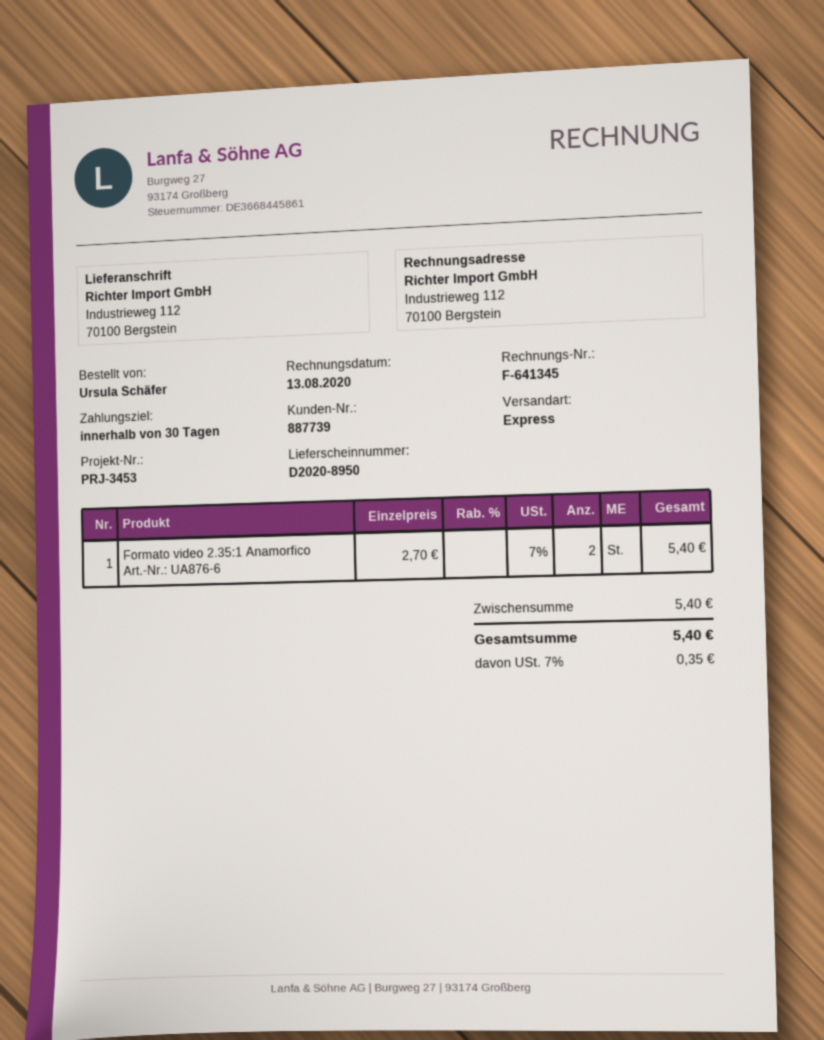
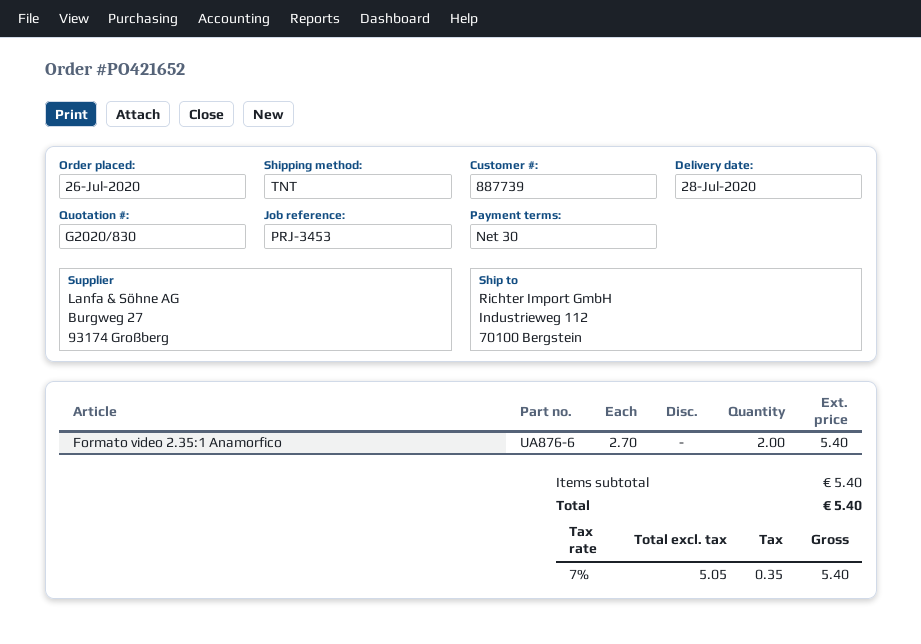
shipping method: express -> TNT

